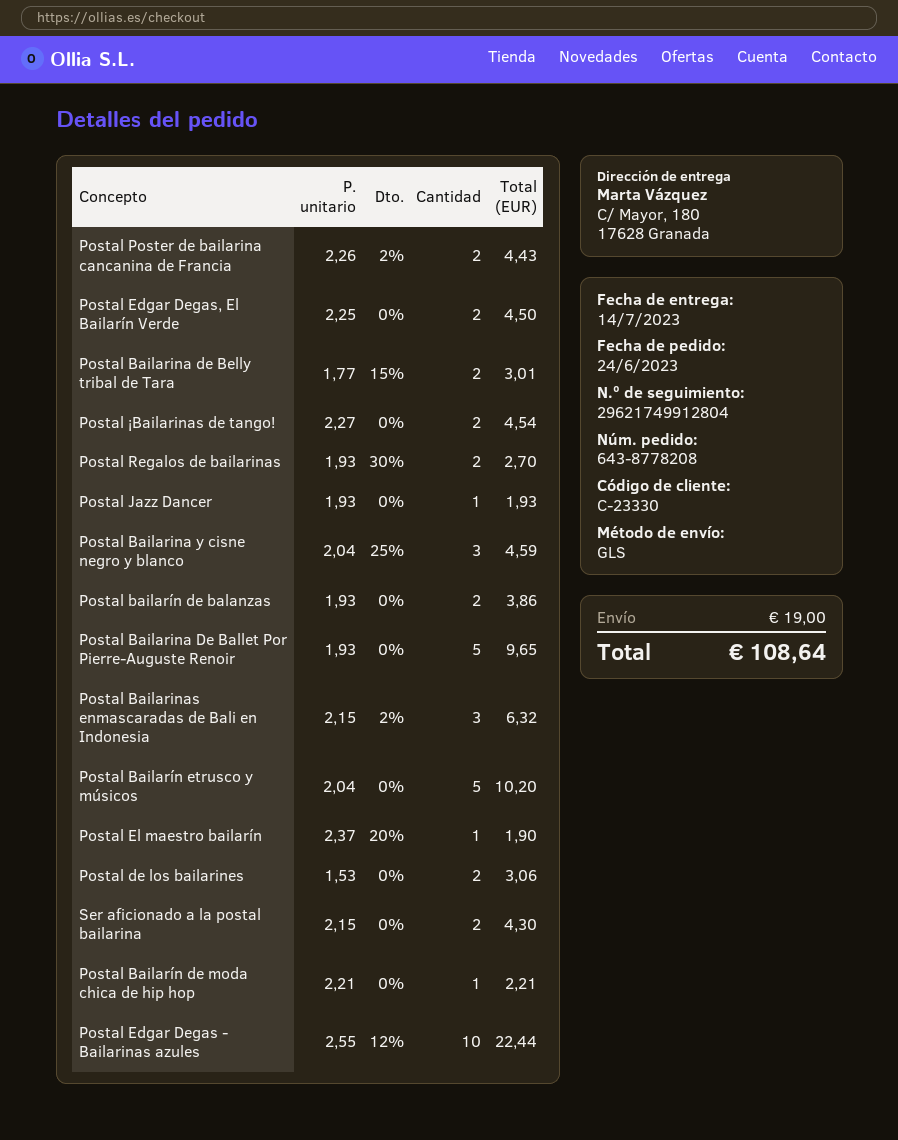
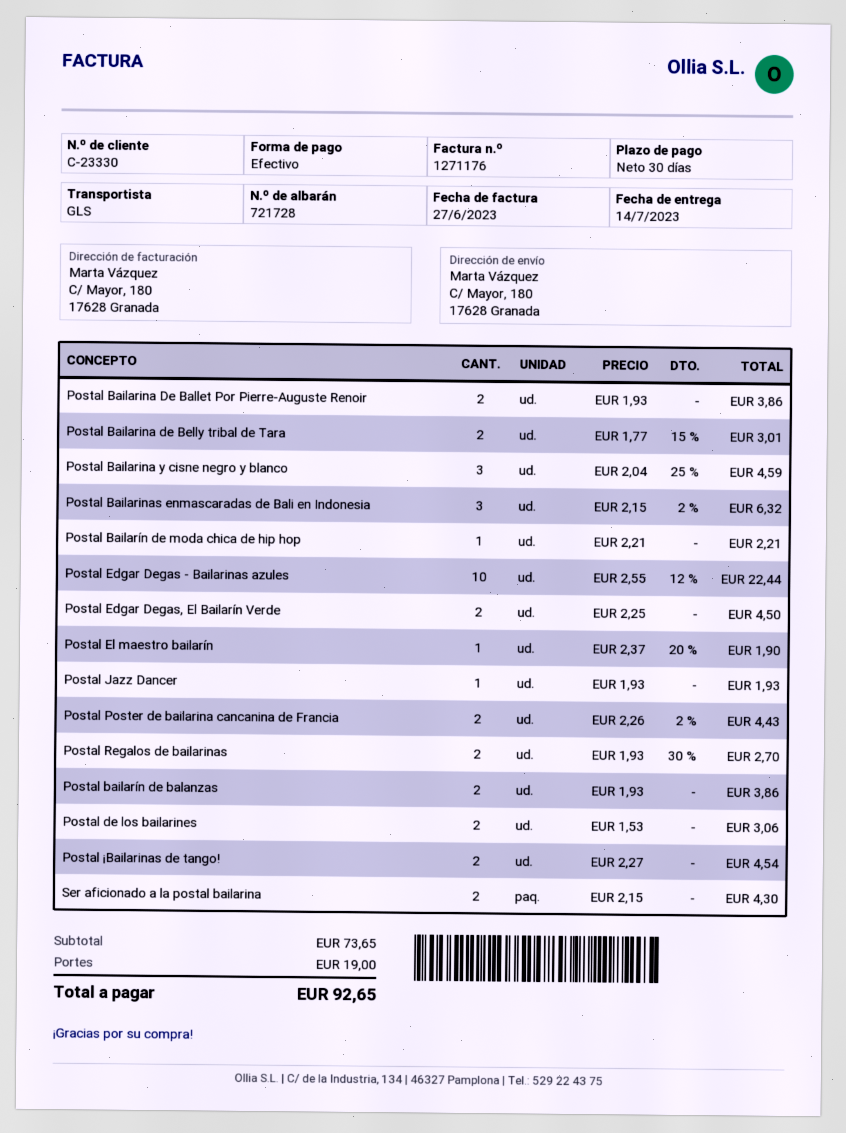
Postal Bailarina De Ballet Por Pierre-Auguste Renoir: 5 x 1.93 = 9.65 -> 2 x 1.93 = 3.86
Postal Bailarín etrusco y músicos: 5 x 2.04 = 10.20 -> none
total: 108.64 -> 92.65

